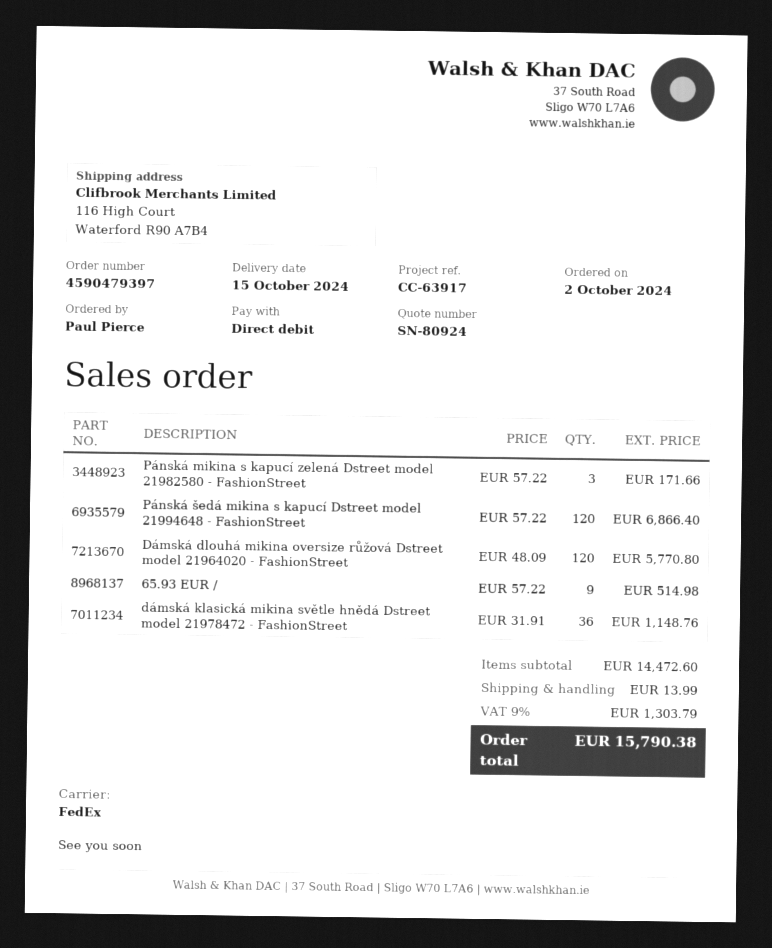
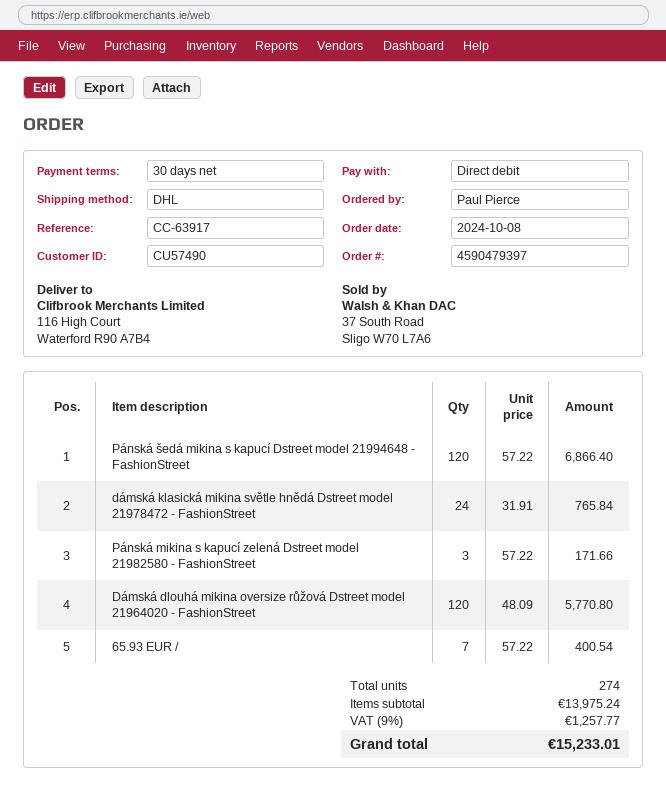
order date: 2024-10-02 -> 2024-10-08
shipping method: FedEx -> DHL
65.93 EUR /: 9 x 57.22 = 514.98 -> 7 x 57.22 = 400.54
dámská klasická mikina světle hnědá Dstreet model 21978472 - FashionStreet: 36 x 31.91 = 1148.76 -> 24 x 31.91 = 765.84
subtotal: 14472.60 -> 13975.24
shipping: 13.99 -> none
tax: 9% = 1303.79 -> 9% = 1257.77
total: 15790.38 -> 15233.01

